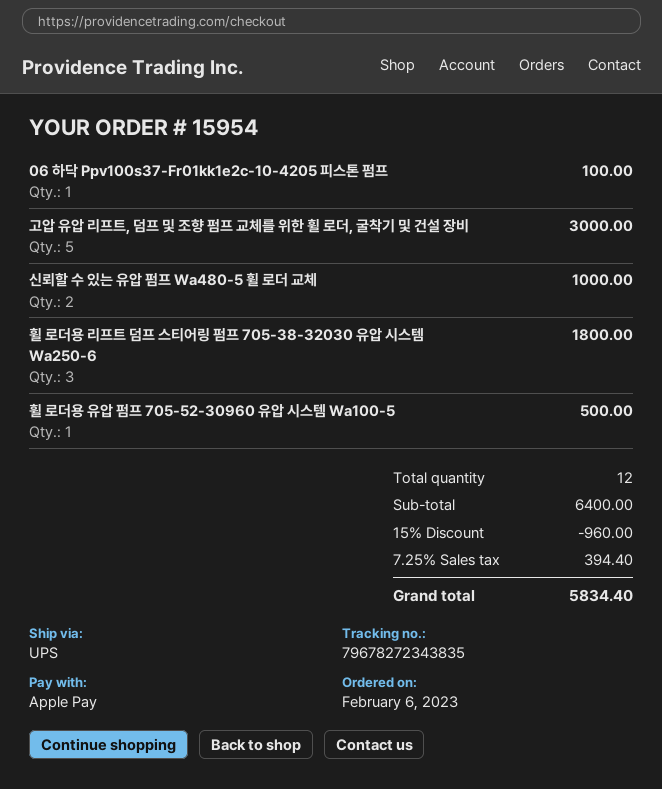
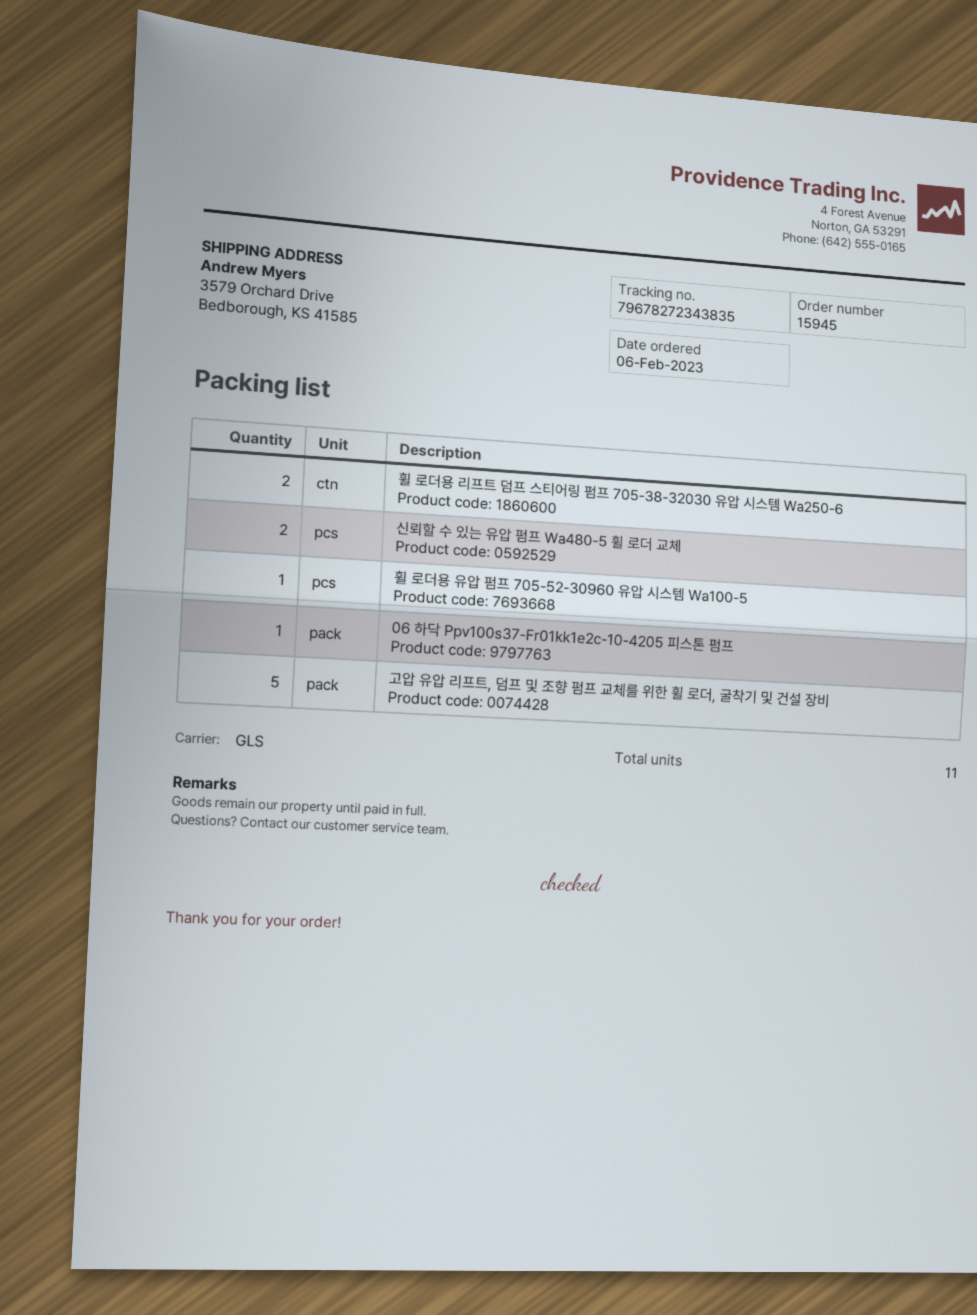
order number: 15954 -> 15945
shipping method: UPS -> GLS
휠 로더용 리프트 덤프 스티어링 펌프 705-38-32030 유압 시스템 Wa250-6: 3 -> 2
total quantity: 12 -> 11

